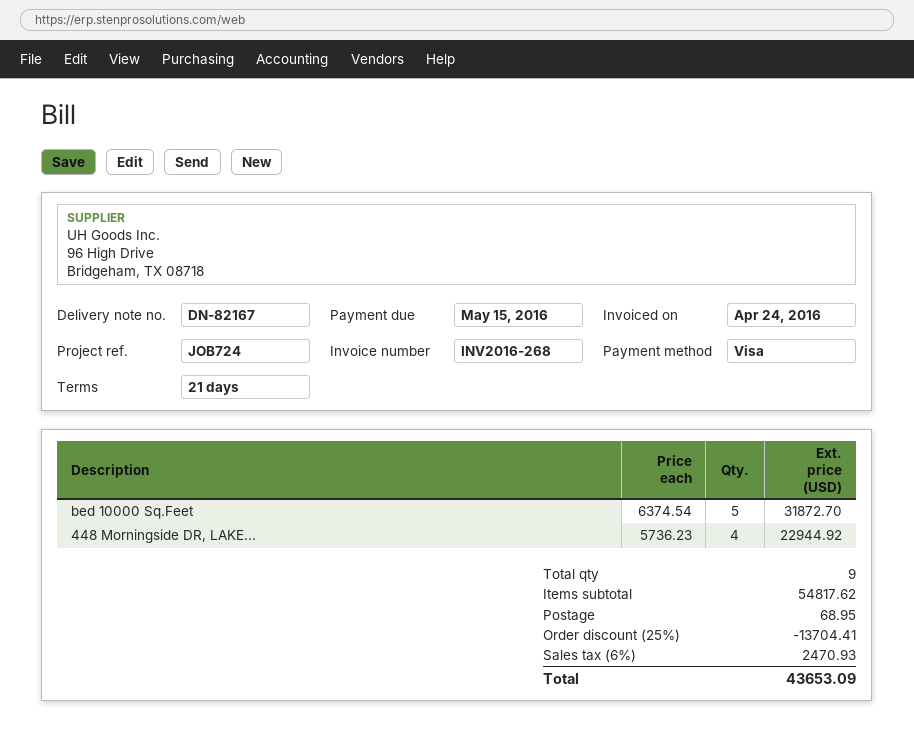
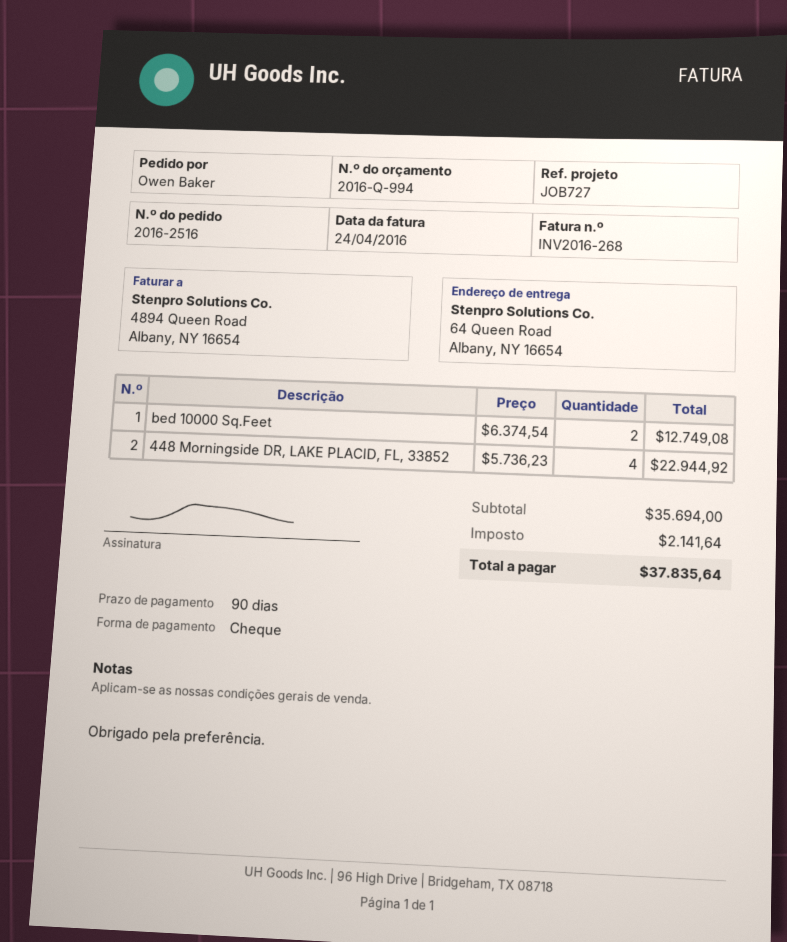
payment terms: 21 days -> 90 days
reference: JOB724 -> JOB727
payment method: Visa -> cheque
bed 10000 Sq.Feet: 5 x 6374.54 = 31872.70 -> 2 x 6374.54 = 12749.08
subtotal: 54817.62 -> 35694.00
discount: 25% = 13704.41 -> none
shipping: 68.95 -> none
tax: 2470.93 -> 2141.64
total: 43653.09 -> 37835.64

